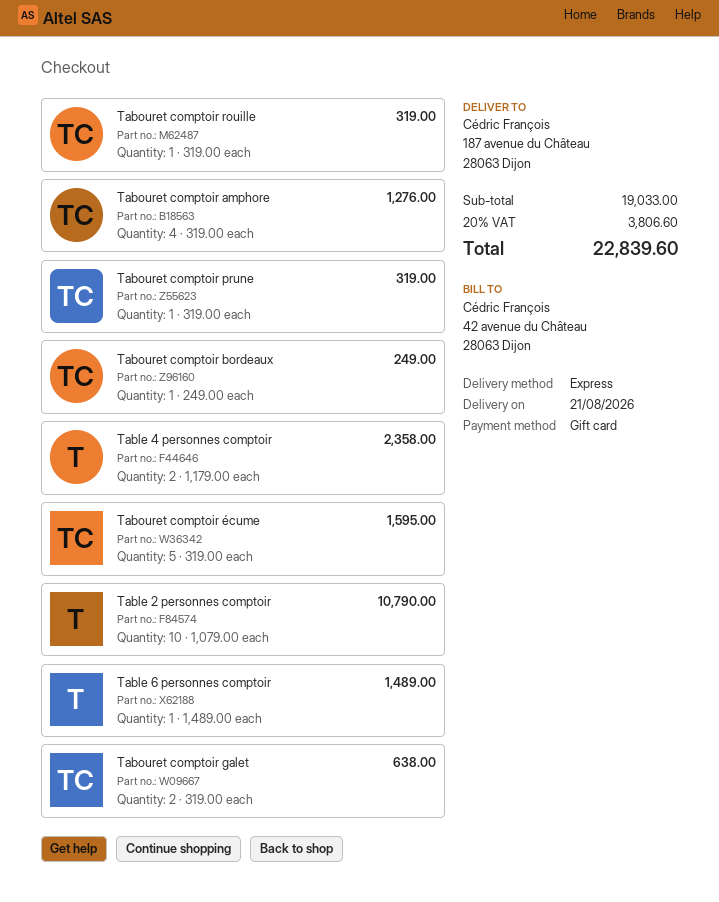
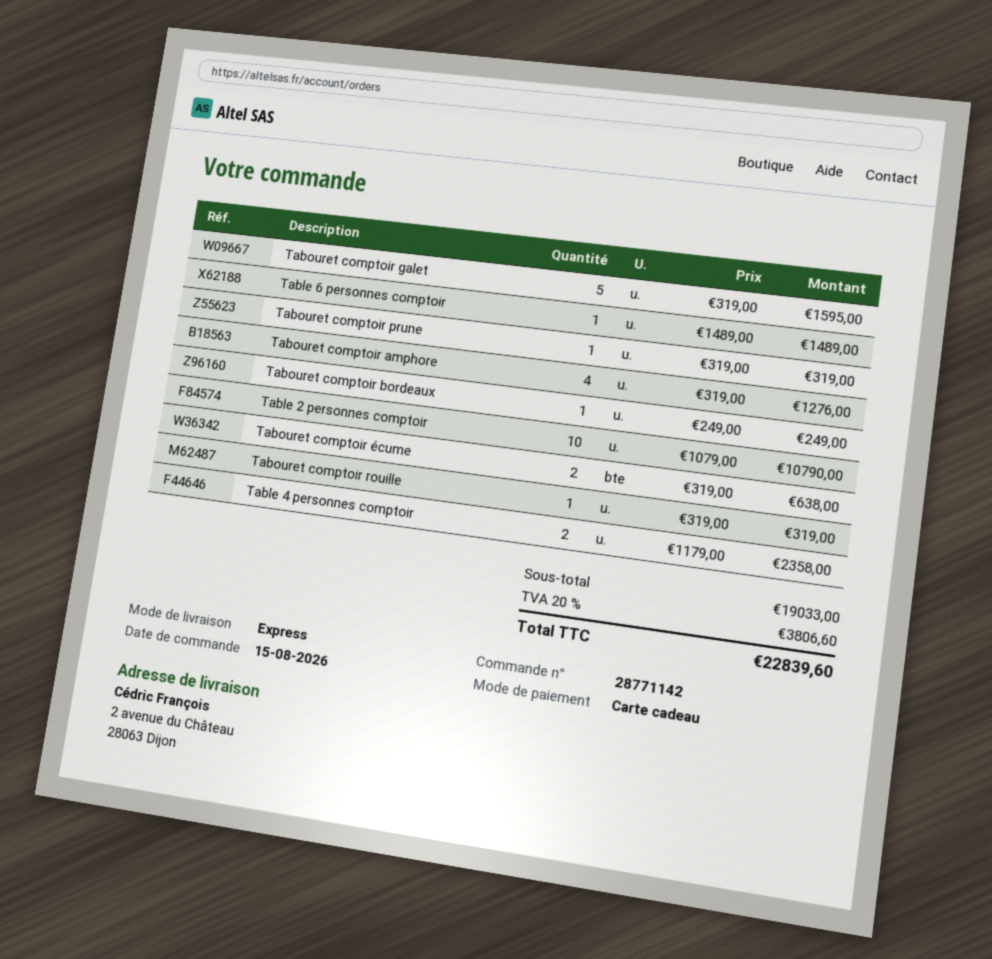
ship to: 187 avenue du Château, 28063 Dijon -> 2 avenue du Château, 28063 Dijon
Tabouret comptoir écume: 5 x 319.00 = 1595.00 -> 2 x 319.00 = 638.00
Tabouret comptoir galet: 2 x 319.00 = 638.00 -> 5 x 319.00 = 1595.00

